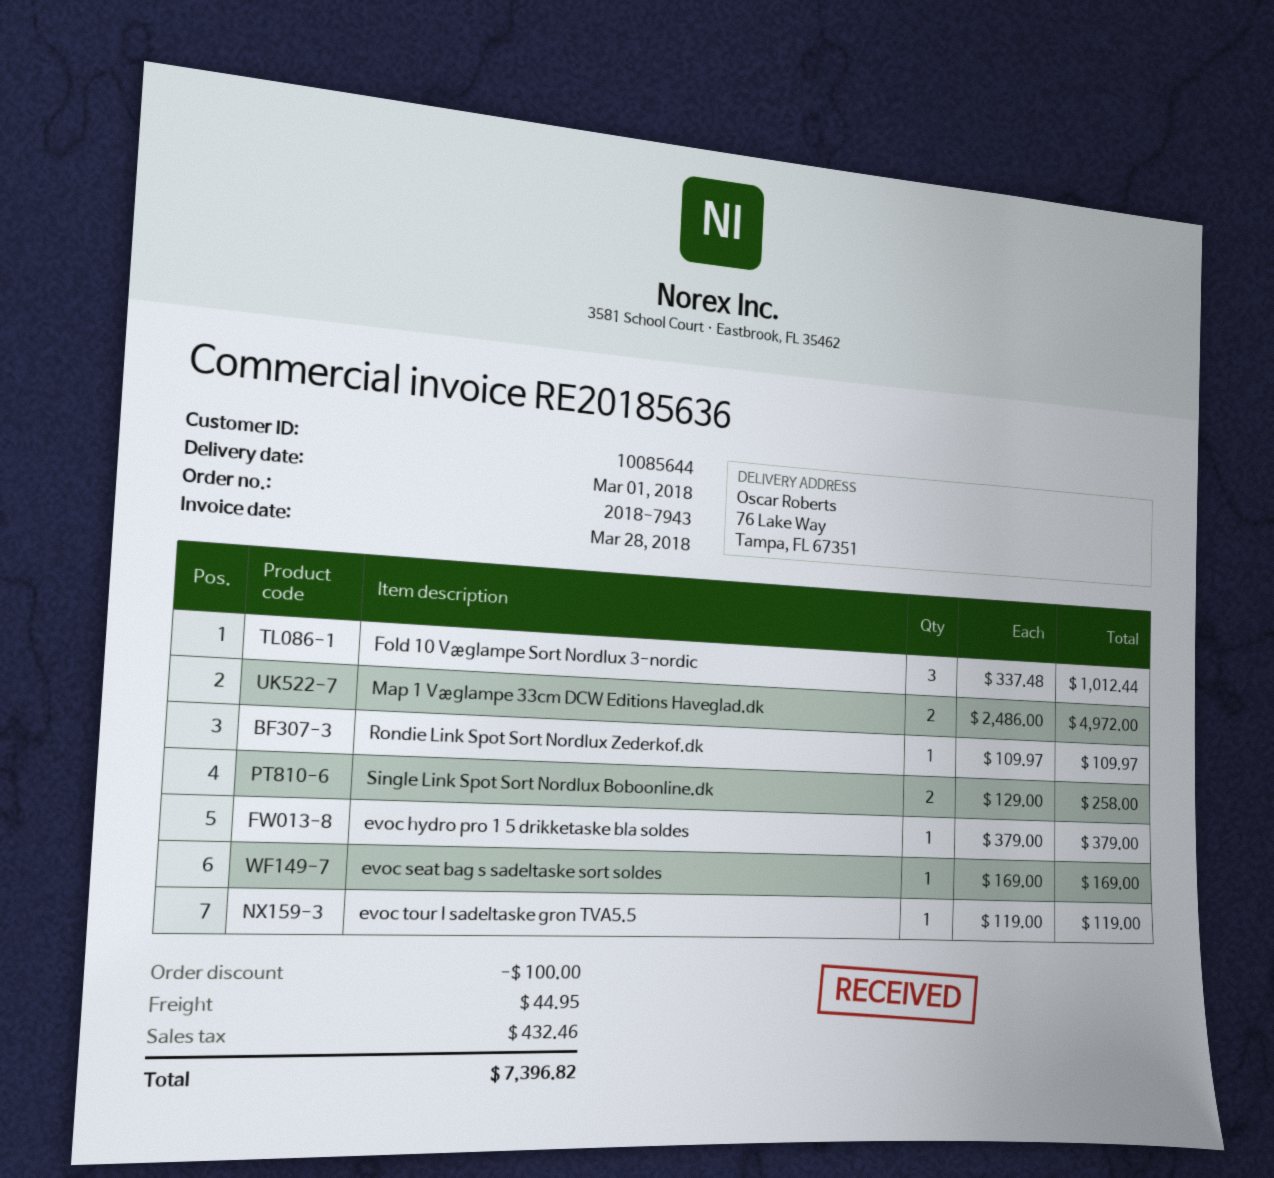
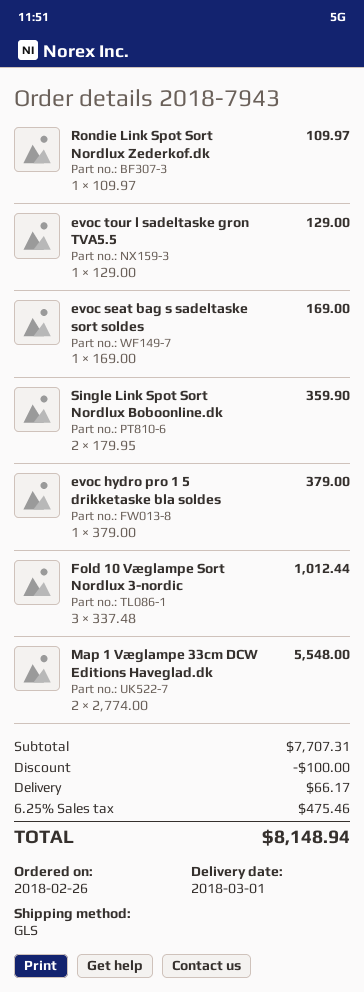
Map 1 Væglampe 33cm DCW Editions Haveglad.dk: 2 x 2486.00 = 4972.00 -> 2 x 2774.00 = 5548.00
Single Link Spot Sort Nordlux Boboonline.dk: 2 x 129.00 = 258.00 -> 2 x 179.95 = 359.90
evoc tour l sadeltaske gron TVA5.5: 1 x 119.00 = 119.00 -> 1 x 129.00 = 129.00
shipping: 44.95 -> 66.17
tax: 432.46 -> 475.46
total: 7396.82 -> 8148.94

